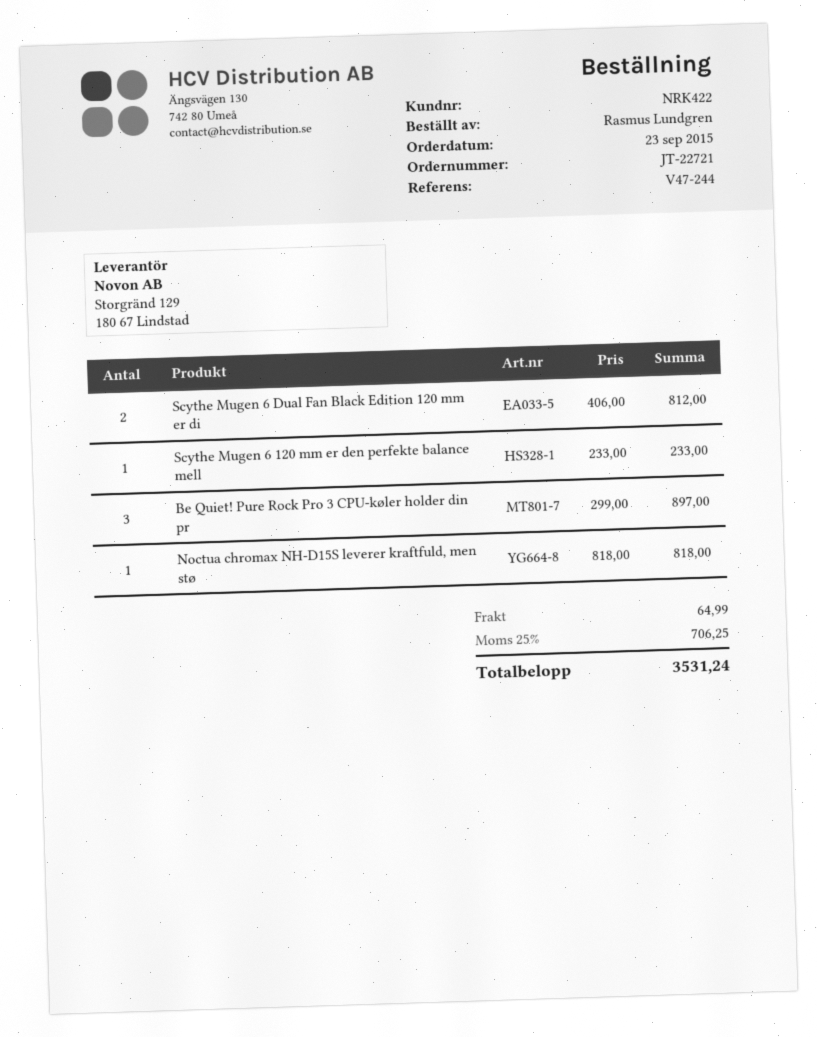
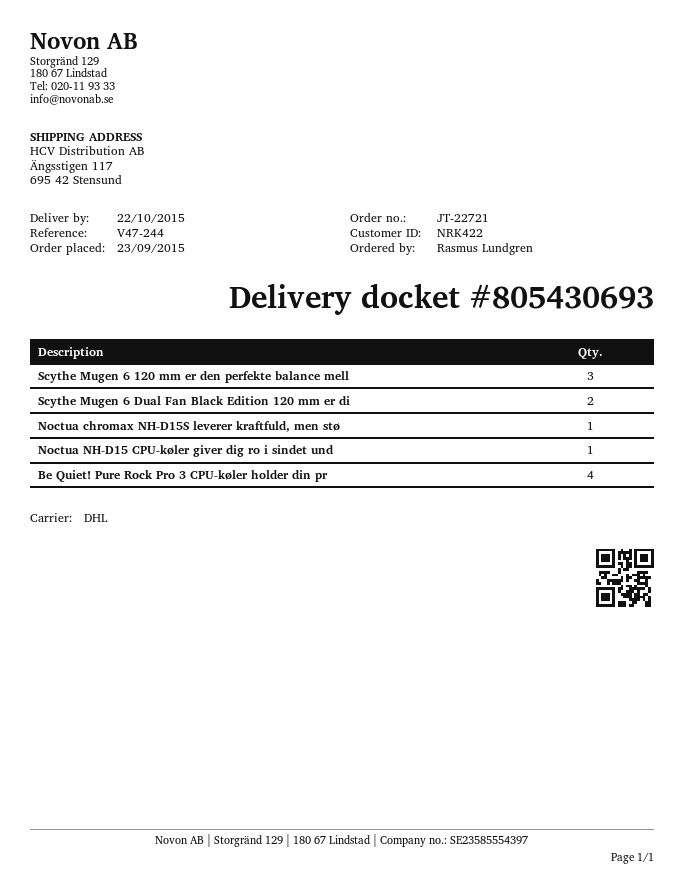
Scythe Mugen 6 120 mm er den perfekte balance mell: 1 -> 3
Be Quiet! Pure Rock Pro 3 CPU-køler holder din pr: 3 -> 4
Noctua NH-D15 CPU-køler giver dig ro i sindet und: none -> 1

